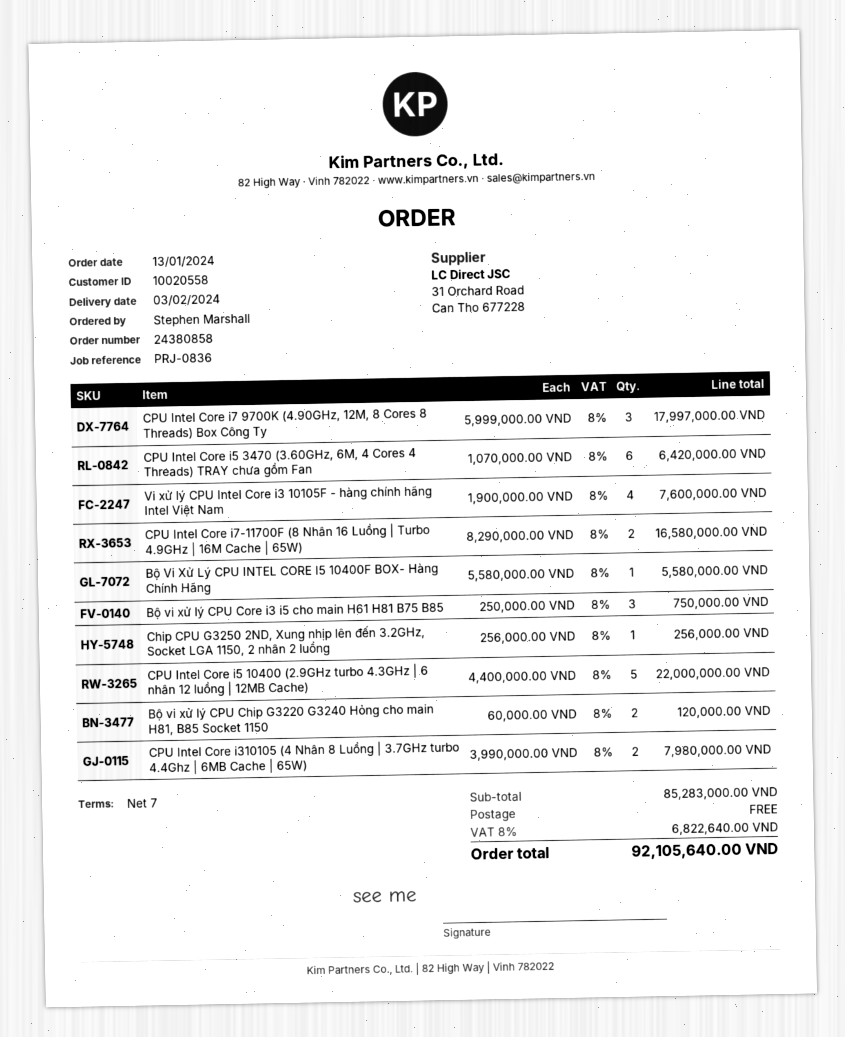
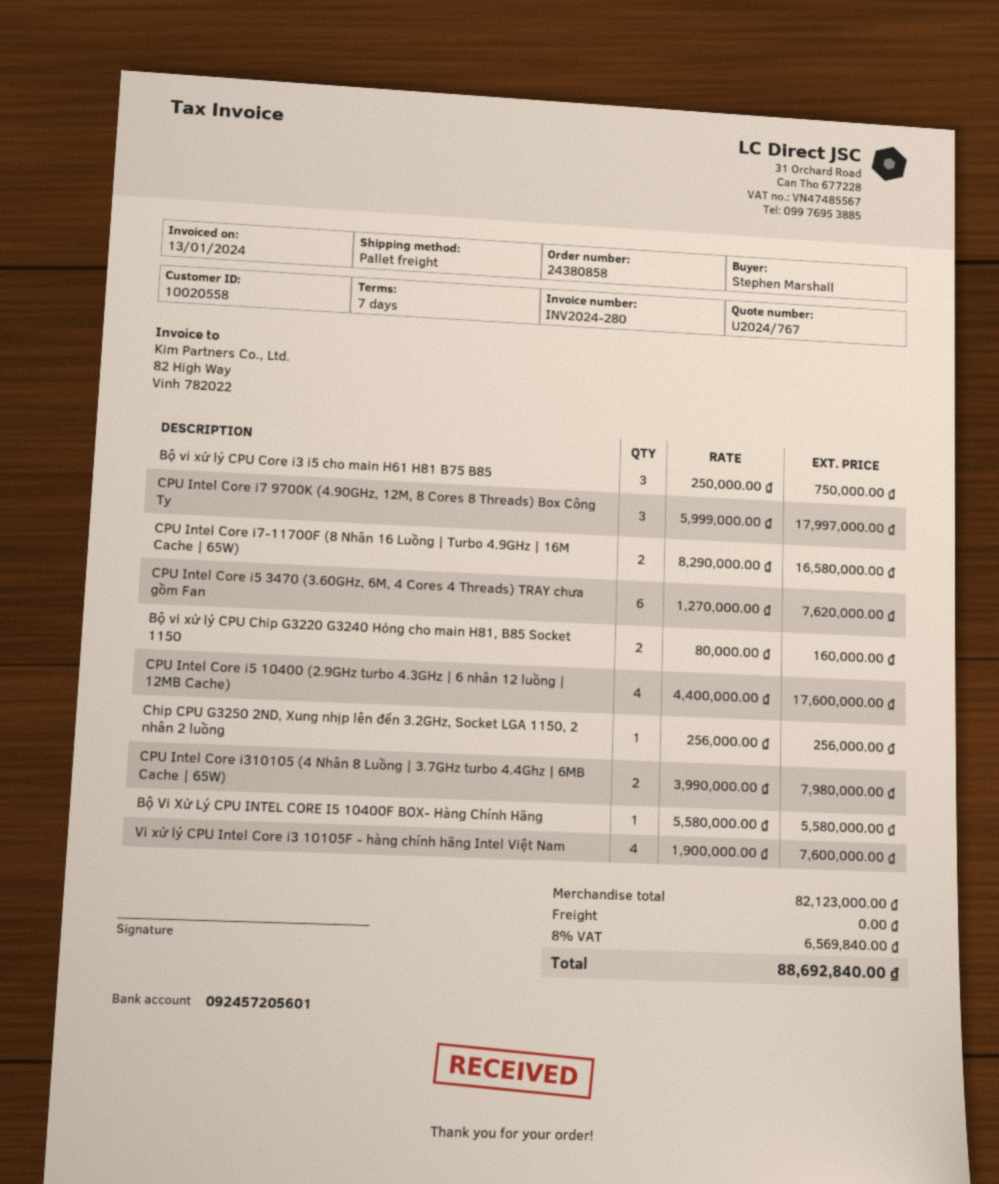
CPU Intel Core i5 3470 (3.60GHz, 6M, 4 Cores 4 Threads) TRAY chưa gồm Fan: 6 x 1070000.00 = 6420000.00 -> 6 x 1270000.00 = 7620000.00
CPU Intel Core i5 10400 (2.9GHz turbo 4.3GHz | 6 nhân 12 luồng | 12MB Cache): 5 x 4400000.00 = 22000000.00 -> 4 x 4400000.00 = 17600000.00
Bộ vi xử lý CPU Chip G3220 G3240 Hỏng cho main H81, B85 Socket 1150: 2 x 60000.00 = 120000.00 -> 2 x 80000.00 = 160000.00
subtotal: 85283000.00 -> 82123000.00
tax: 8% = 6822640.00 -> 8% = 6569840.00
total: 92105640.00 -> 88692840.00

